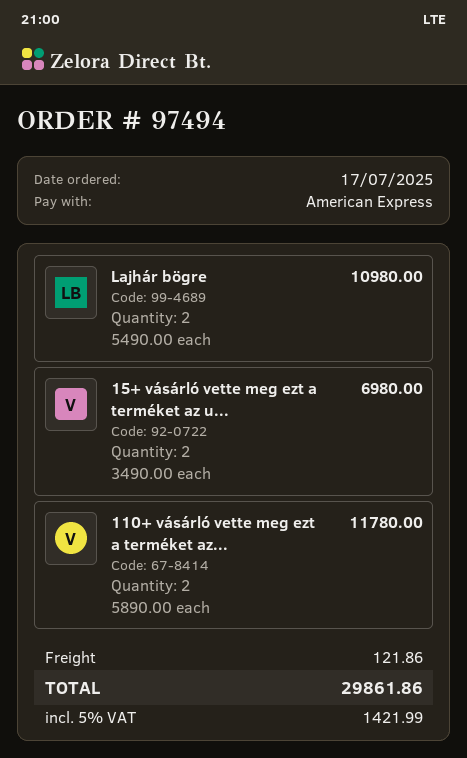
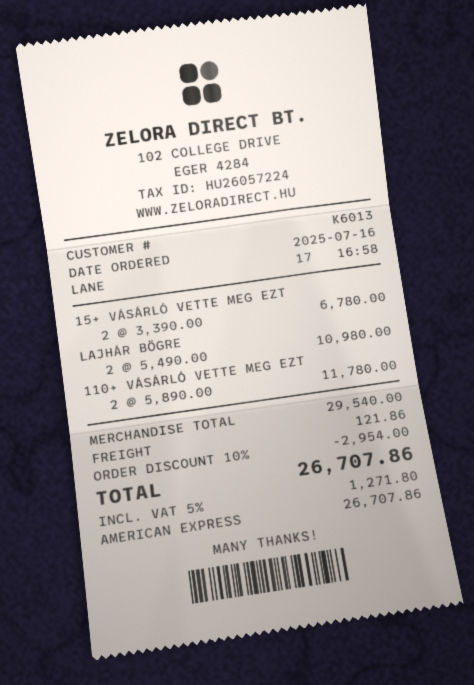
order date: 2025-07-17 -> 2025-07-16
15+ vásárló vette meg ezt a terméket az u...: 2 x 3490.00 = 6980.00 -> 2 x 3390.00 = 6780.00
discount: none -> 10% = 2954.00
tax: 5% = 1421.99 -> 5% = 1271.80
total: 29861.86 -> 26707.86

